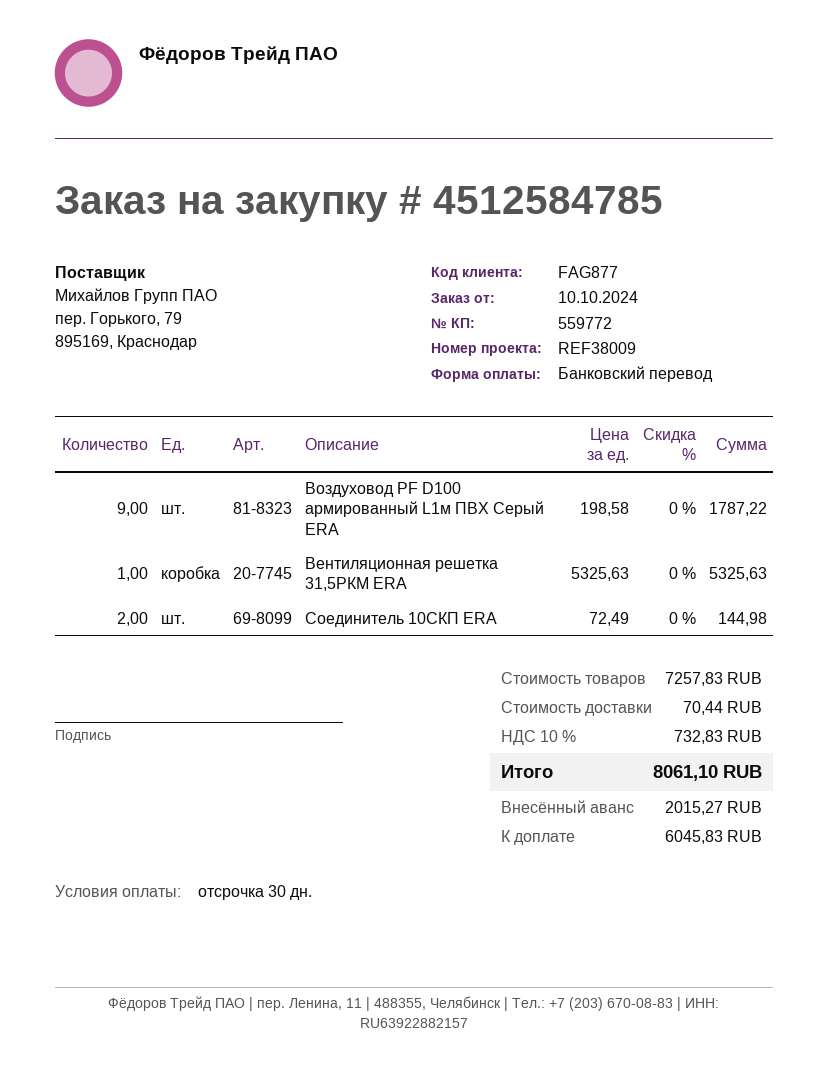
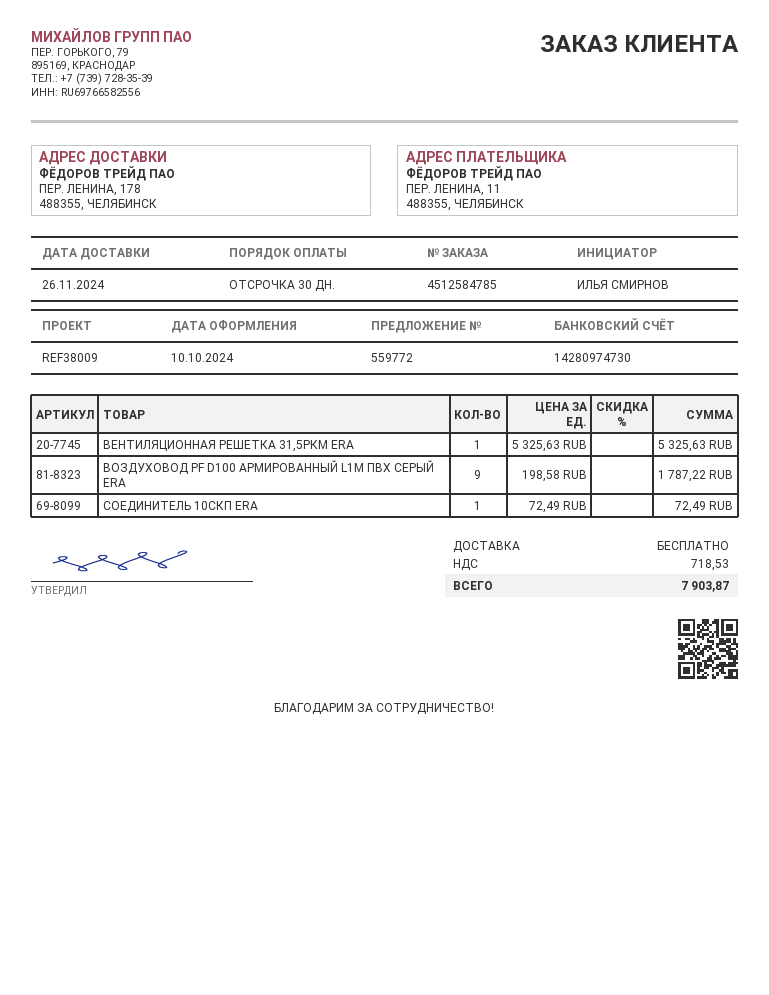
Соединитель 10СКП ERA: 2 x 72.49 = 144.98 -> 1 x 72.49 = 72.49
shipping: 70.44 -> 0.00
tax: 732.83 -> 718.53
total: 8061.10 -> 7903.87

